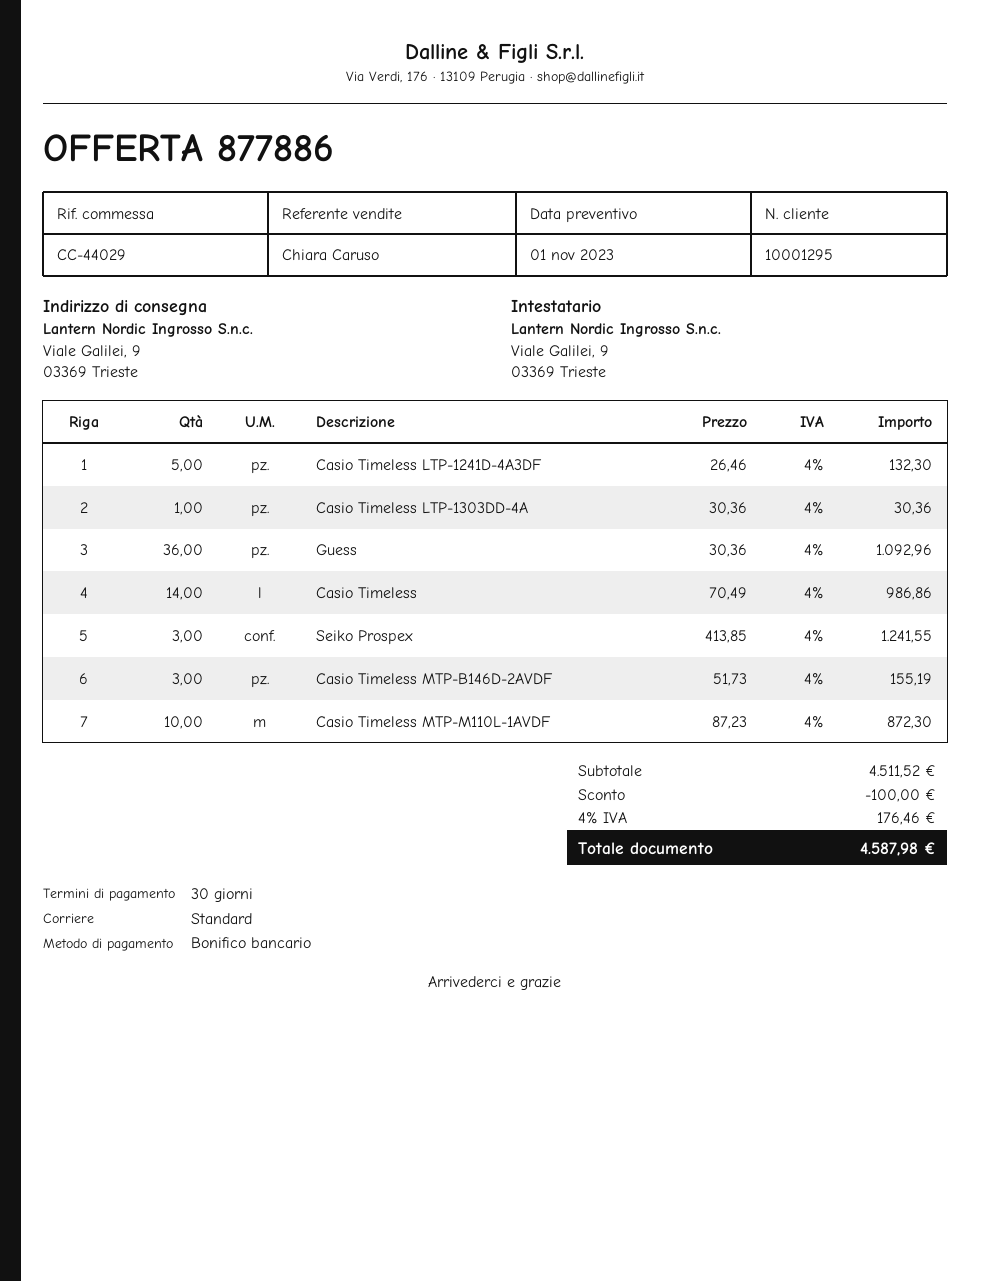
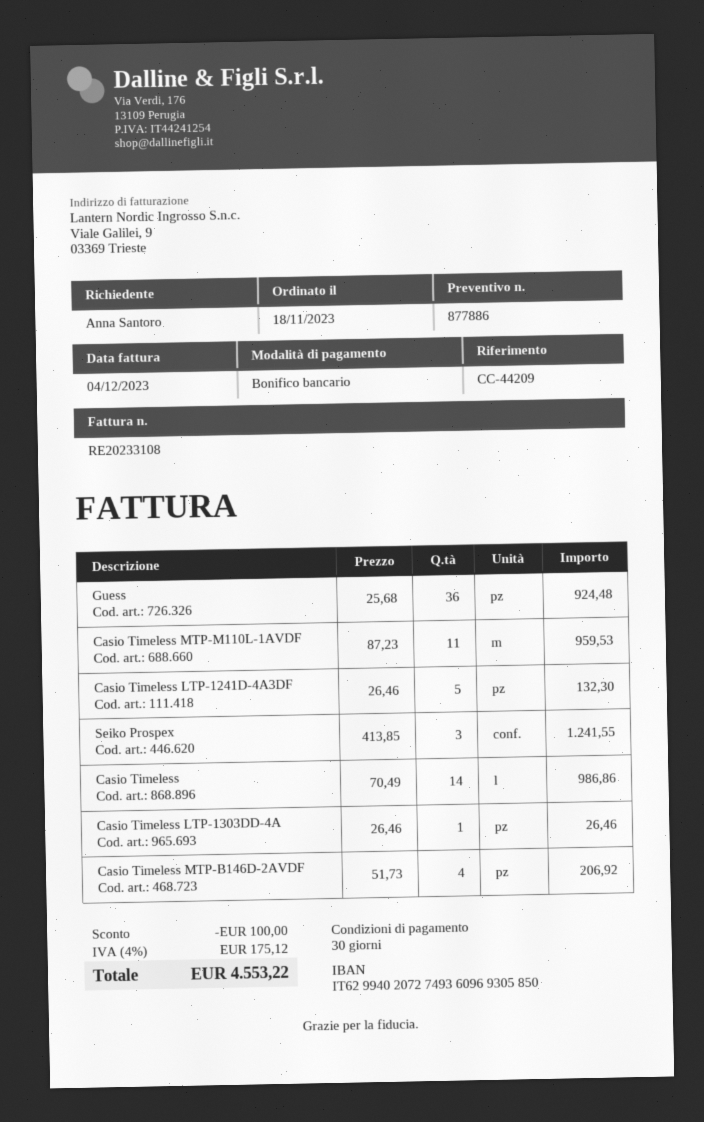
reference: CC-44029 -> CC-44209
Casio Timeless LTP-1303DD-4A: 1 x 30.36 = 30.36 -> 1 x 26.46 = 26.46
Guess: 36 x 30.36 = 1092.96 -> 36 x 25.68 = 924.48
Casio Timeless MTP-B146D-2AVDF: 3 x 51.73 = 155.19 -> 4 x 51.73 = 206.92
Casio Timeless MTP-M110L-1AVDF: 10 x 87.23 = 872.30 -> 11 x 87.23 = 959.53
tax: 4% = 176.46 -> 4% = 175.12
total: 4587.98 -> 4553.22

